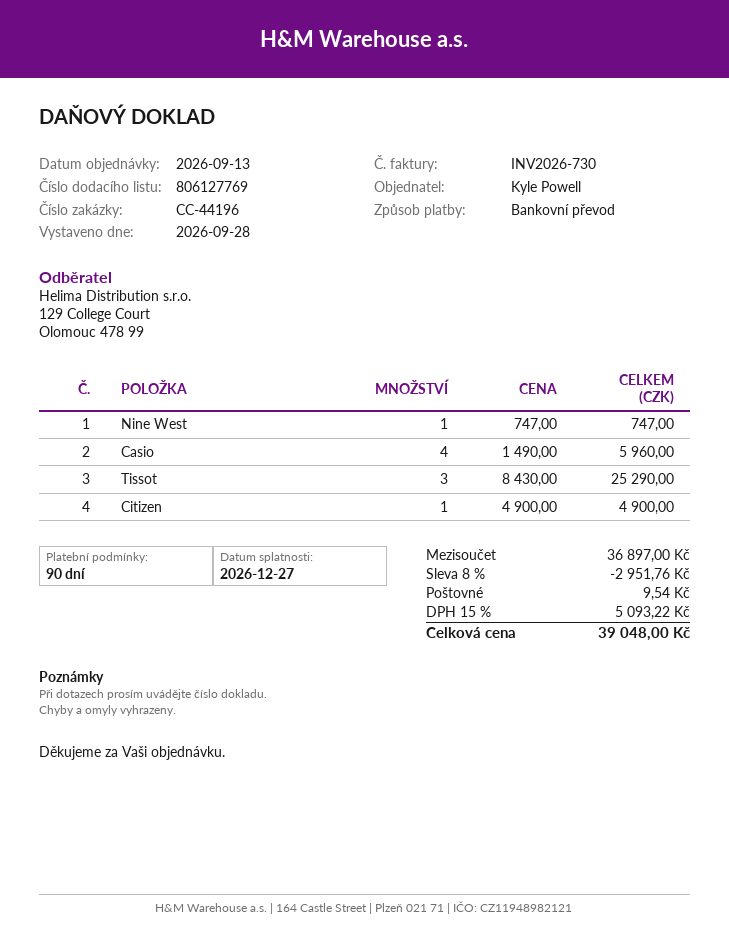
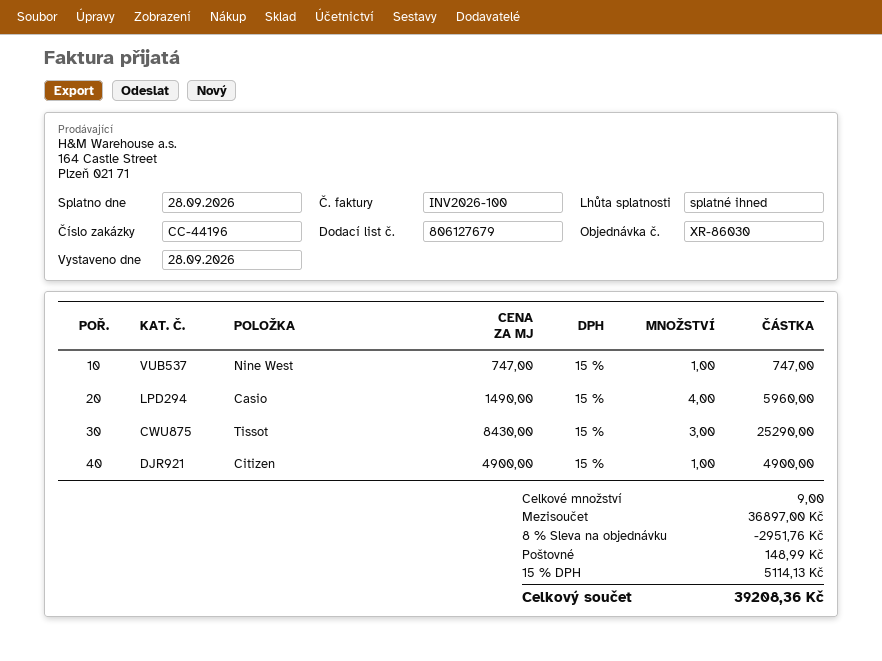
delivery note number: 806127769 -> 806127679
invoice number: INV2026-730 -> INV2026-100
payment terms: 90 days -> on receipt
due date: 2026-12-27 -> 2026-09-28
shipping: 9.54 -> 148.99
tax: 15% = 5093.22 -> 15% = 5114.13
total: 39048.00 -> 39208.36

